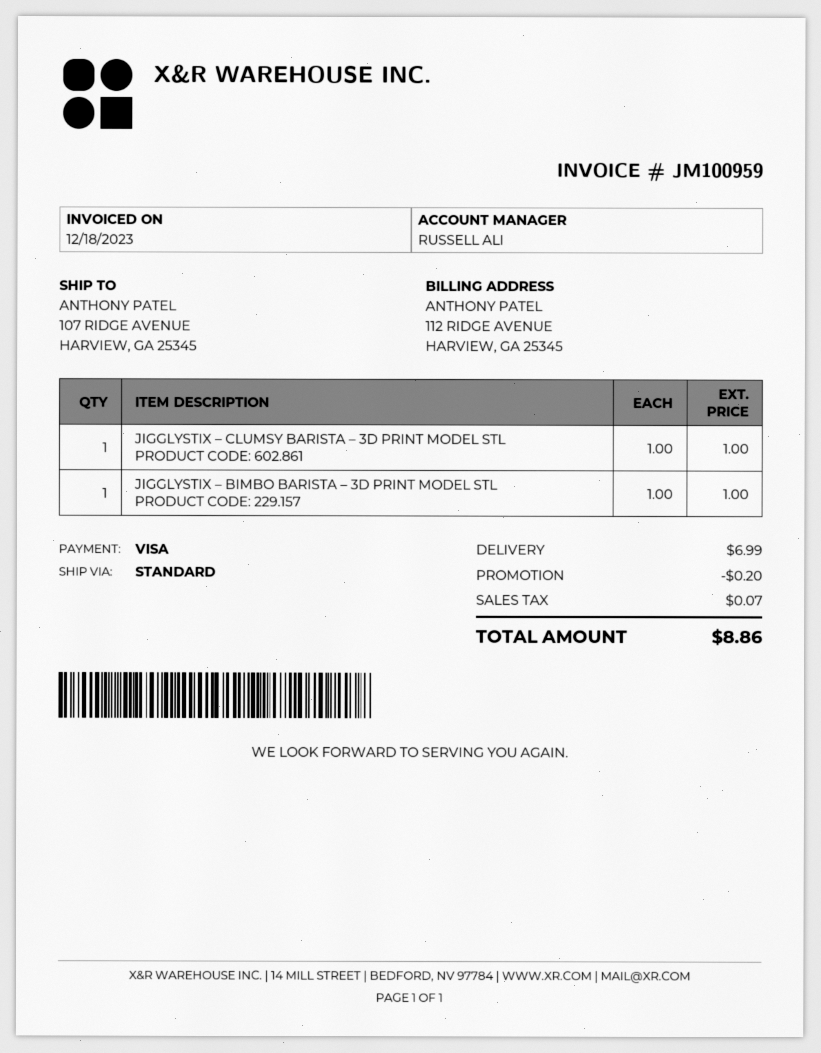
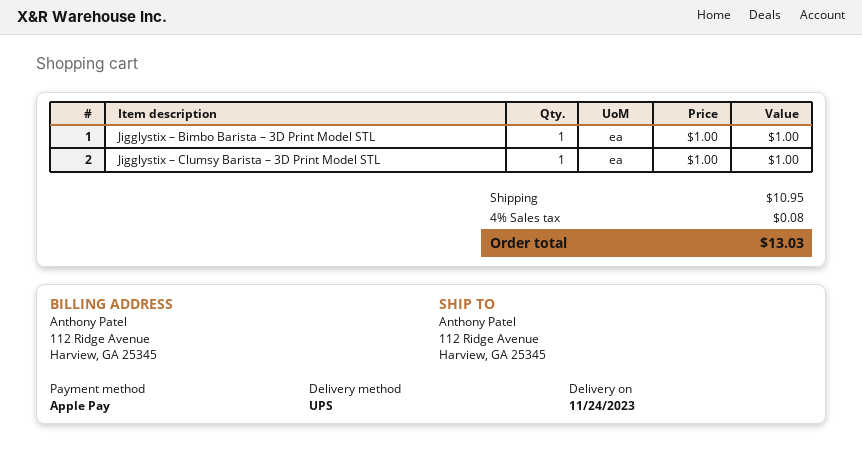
payment method: Visa -> Apple Pay
shipping method: standard -> UPS
ship to: 107 RIDGE AVENUE, HARVIEW, GA 25345 -> 112 Ridge Avenue, Harview, GA 25345
discount: 0.20 -> none
shipping: 6.99 -> 10.95
tax: 0.07 -> 0.08
total: 8.86 -> 13.03

